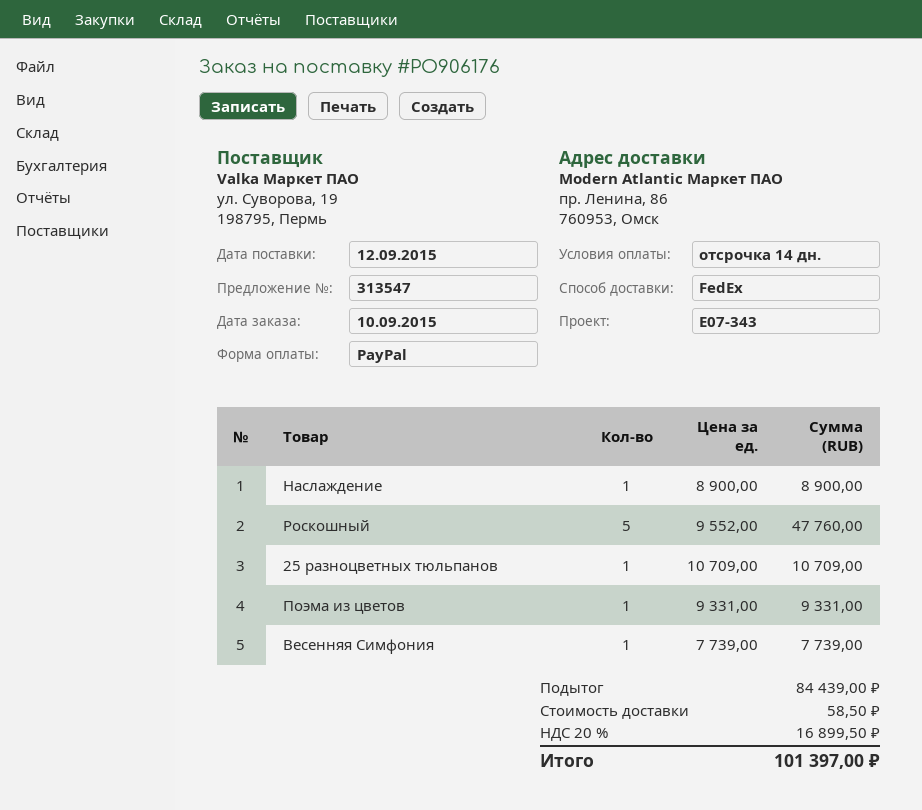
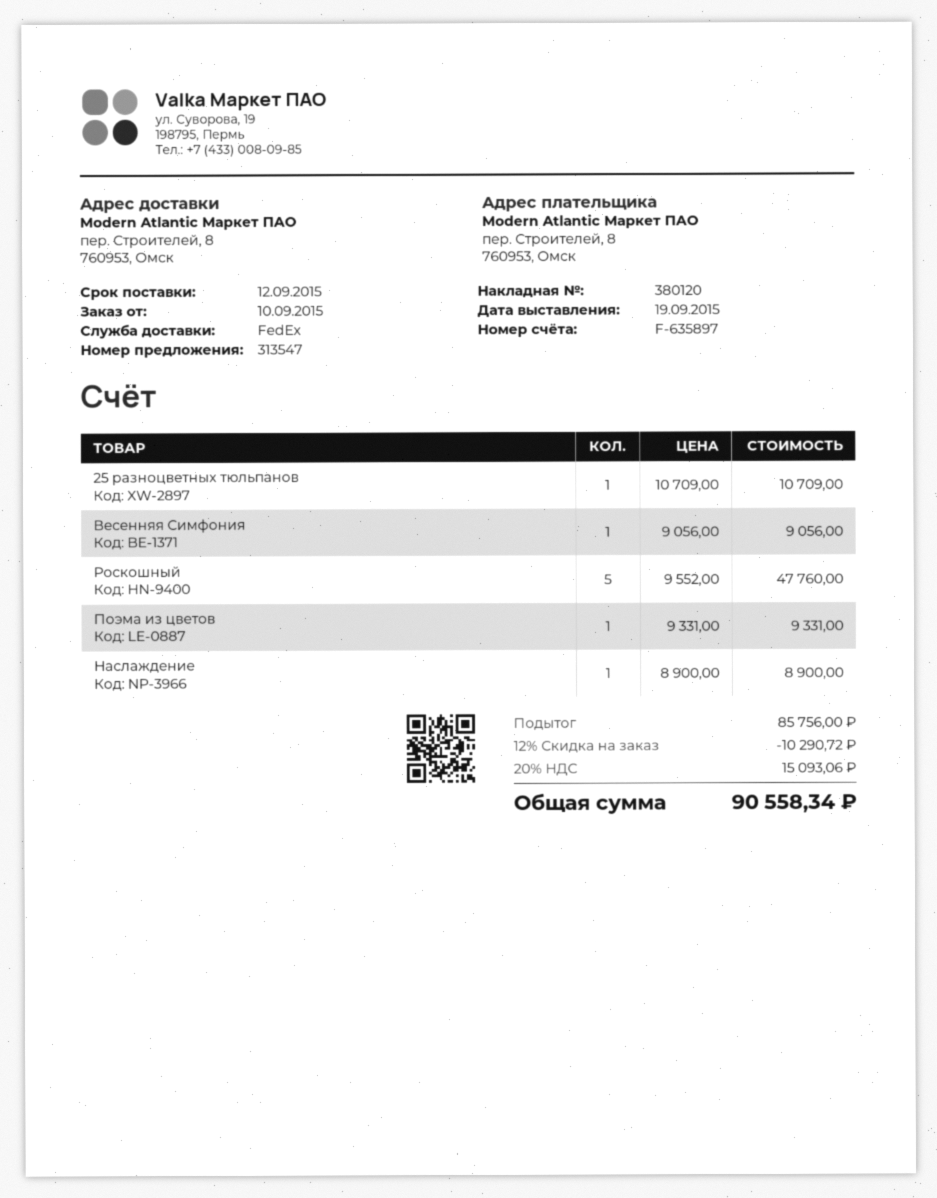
ship to: пр. Ленина, 86, 760953, Омск -> пер. Строителей, 8, 760953, Омск
Весенняя Симфония: 1 x 7739.00 = 7739.00 -> 1 x 9056.00 = 9056.00
subtotal: 84439.00 -> 85756.00
discount: none -> 12% = 10290.72
shipping: 58.50 -> none
tax: 20% = 16899.50 -> 20% = 15093.06
total: 101397.00 -> 90558.34

